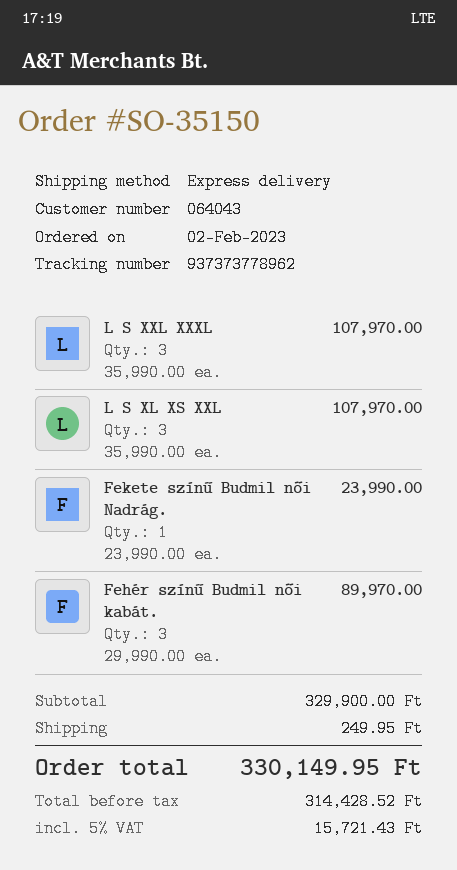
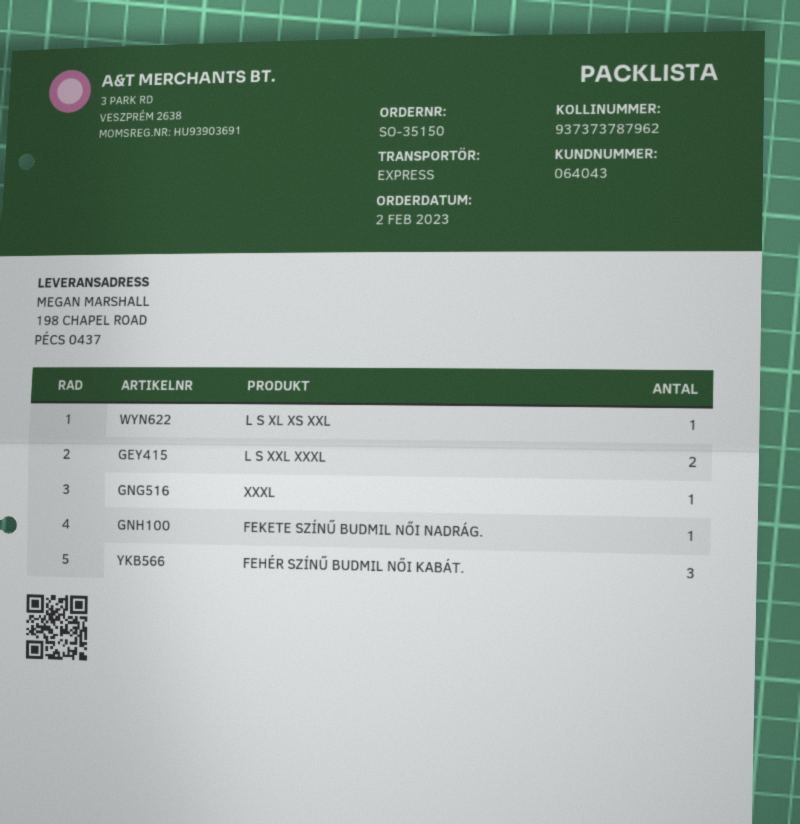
tracking number: 937373778962 -> 937373787962
L S XXL XXXL: 3 -> 2
L S XL XS XXL: 3 -> 1
XXXL: none -> 1

